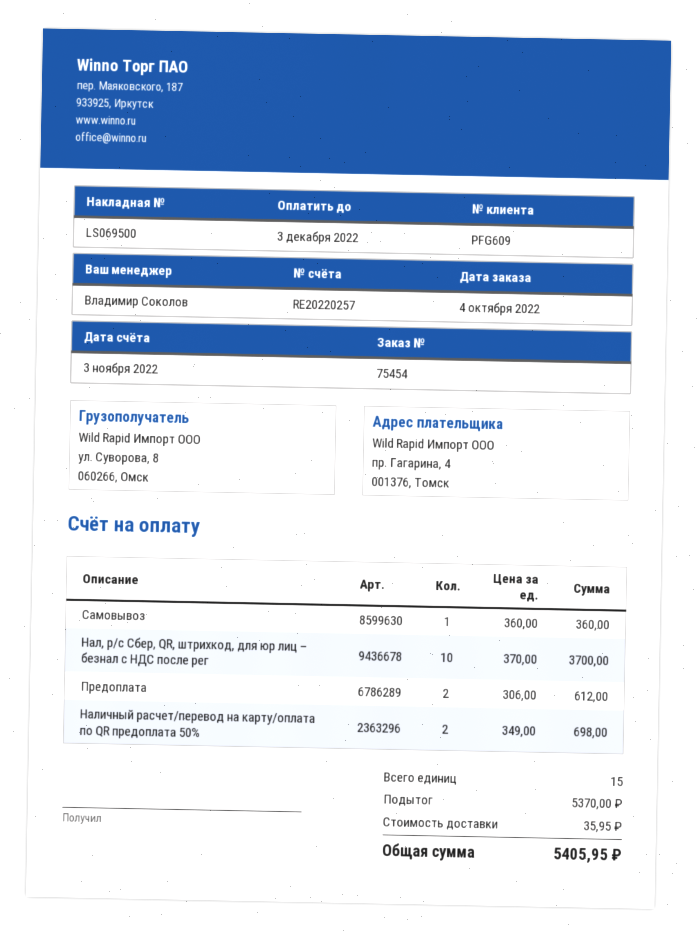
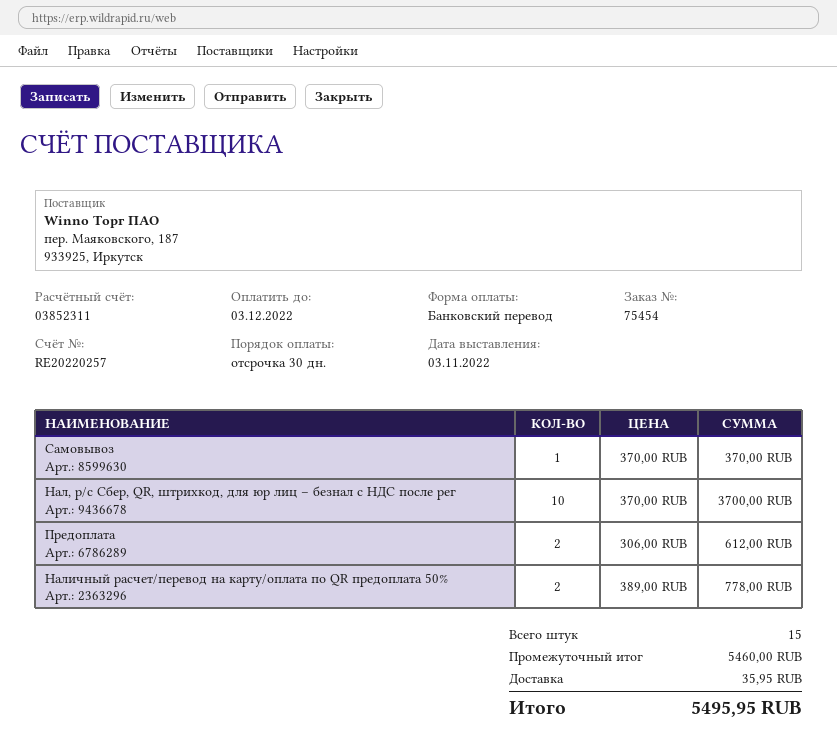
Самовывоз: 1 x 360.00 = 360.00 -> 1 x 370.00 = 370.00
Наличный расчет/перевод на карту/оплата по QR предоплата 50%: 2 x 349.00 = 698.00 -> 2 x 389.00 = 778.00
subtotal: 5370.00 -> 5460.00
total: 5405.95 -> 5495.95

